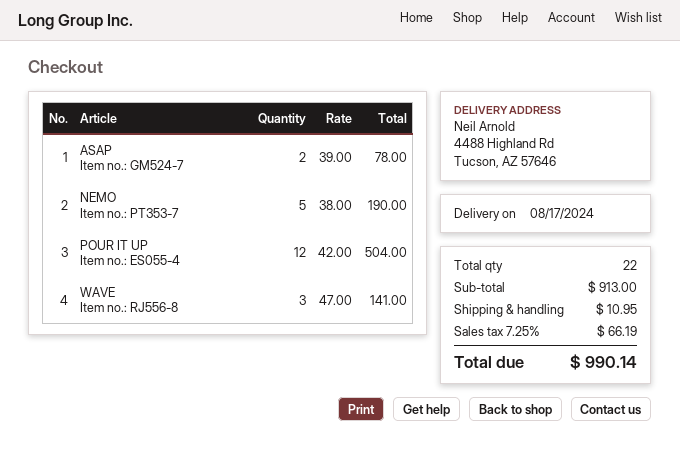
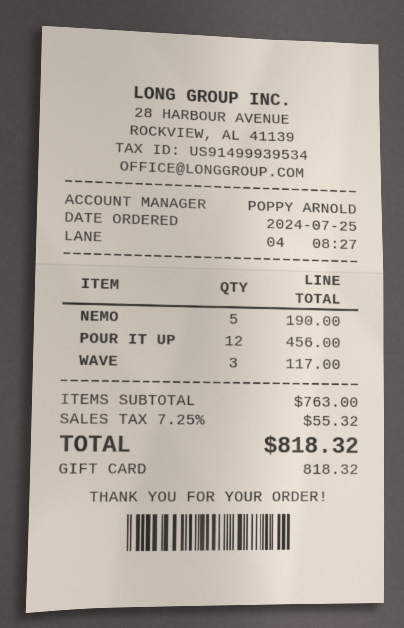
ASAP: 2 for 78.00 -> none
POUR IT UP: 12 for 504.00 -> 12 for 456.00
WAVE: 3 for 141.00 -> 3 for 117.00
subtotal: 913.00 -> 763.00
shipping: 10.95 -> none
tax: 7.25% = 66.19 -> 7.25% = 55.32
total: 990.14 -> 818.32

